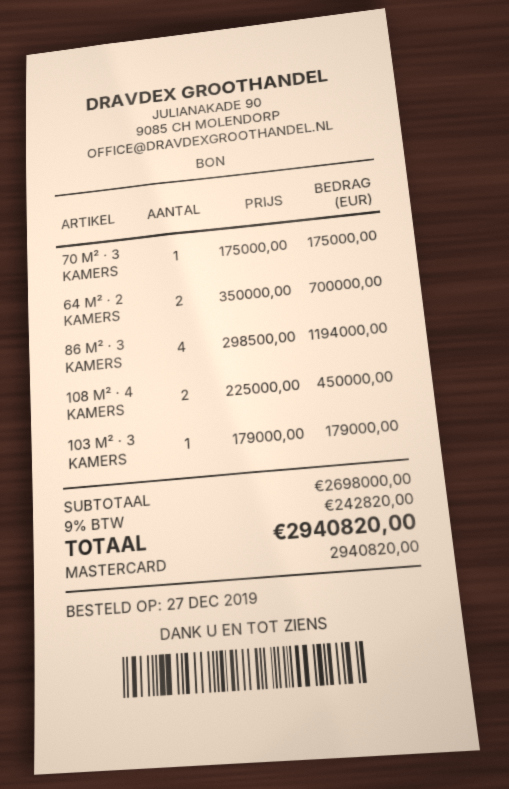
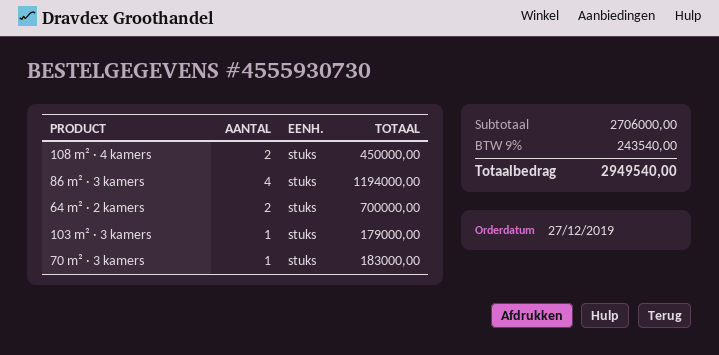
70 M² · 3 KAMERS: 1 for 175000.00 -> 1 for 183000.00
subtotal: 2698000.00 -> 2706000.00
tax: 9% = 242820.00 -> 9% = 243540.00
total: 2940820.00 -> 2949540.00

